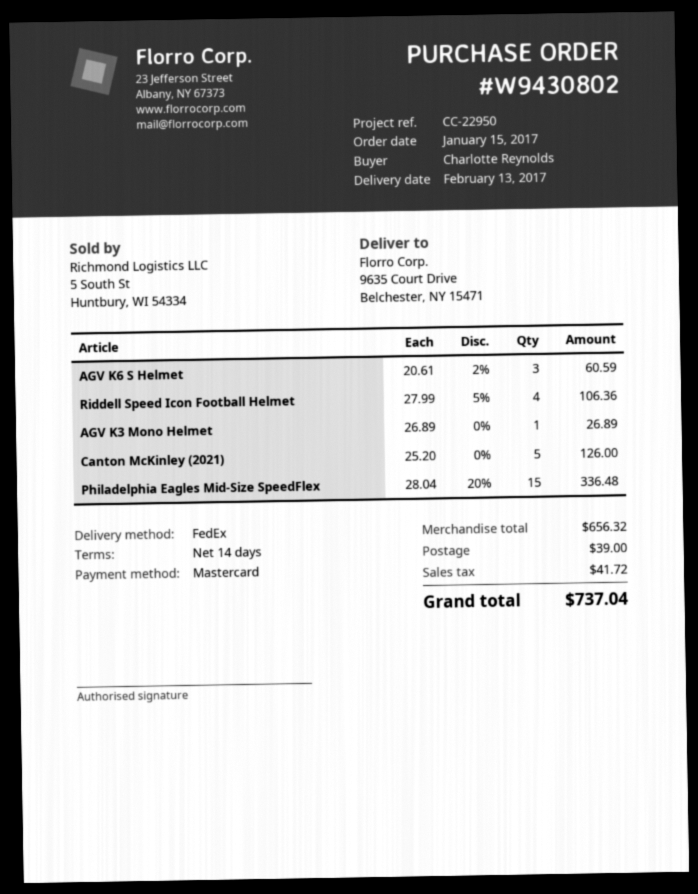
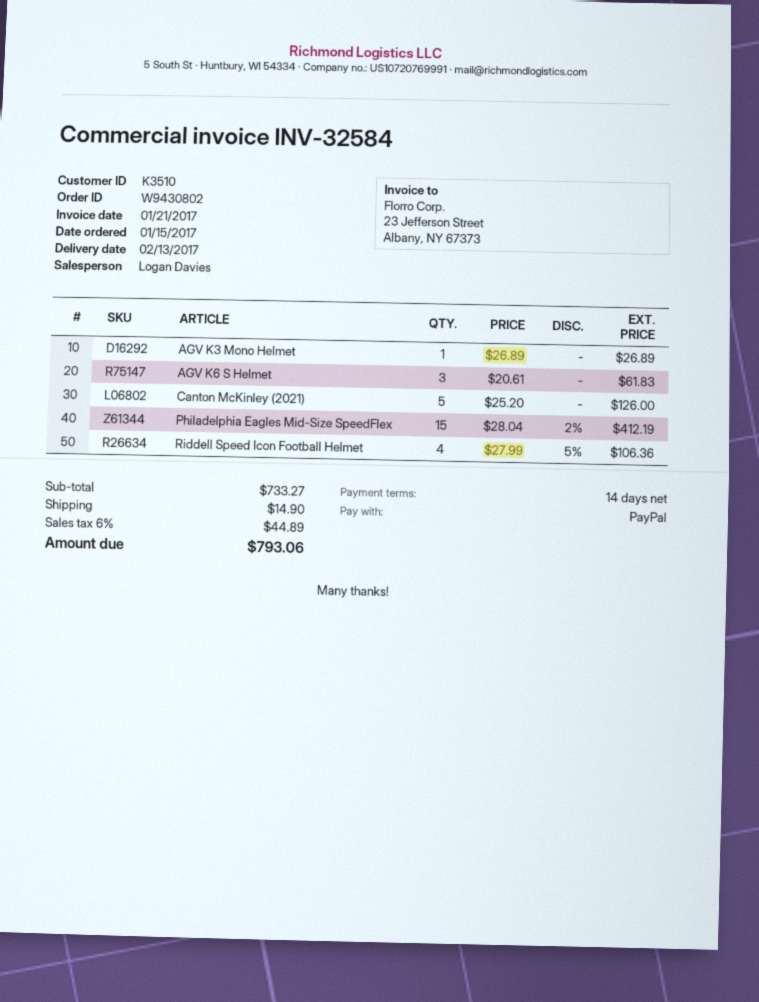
payment method: Mastercard -> PayPal
AGV K6 S Helmet: 3 x 20.61 - 2% = 60.59 -> 3 x 20.61 = 61.83
Philadelphia Eagles Mid-Size SpeedFlex: 15 x 28.04 - 20% = 336.48 -> 15 x 28.04 - 2% = 412.19
subtotal: 656.32 -> 733.27
shipping: 39.00 -> 14.90
tax: 41.72 -> 44.89
total: 737.04 -> 793.06

